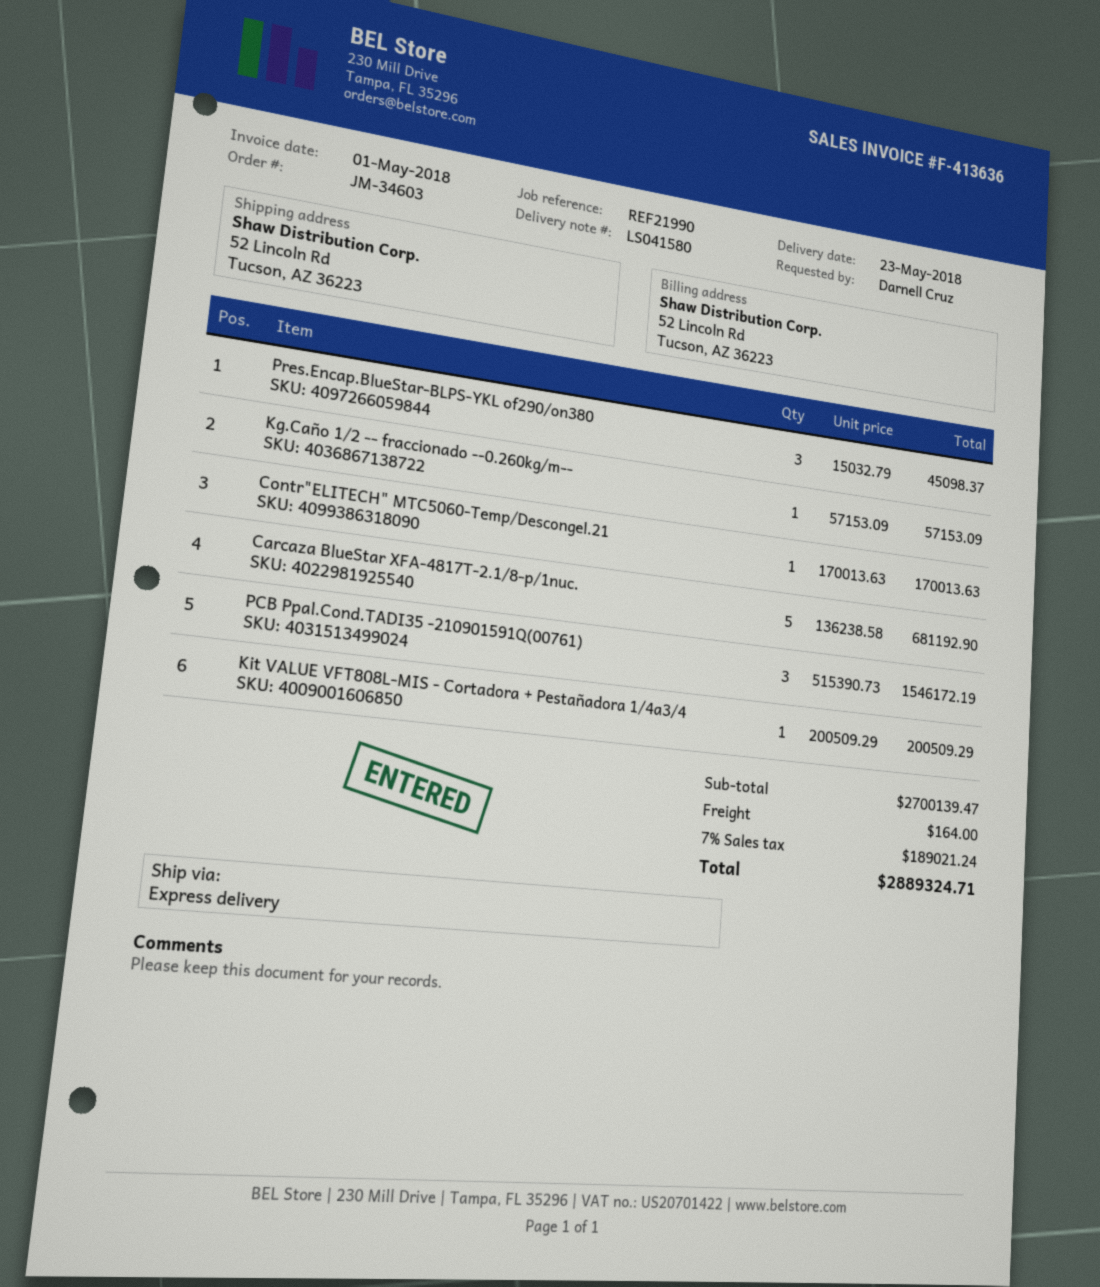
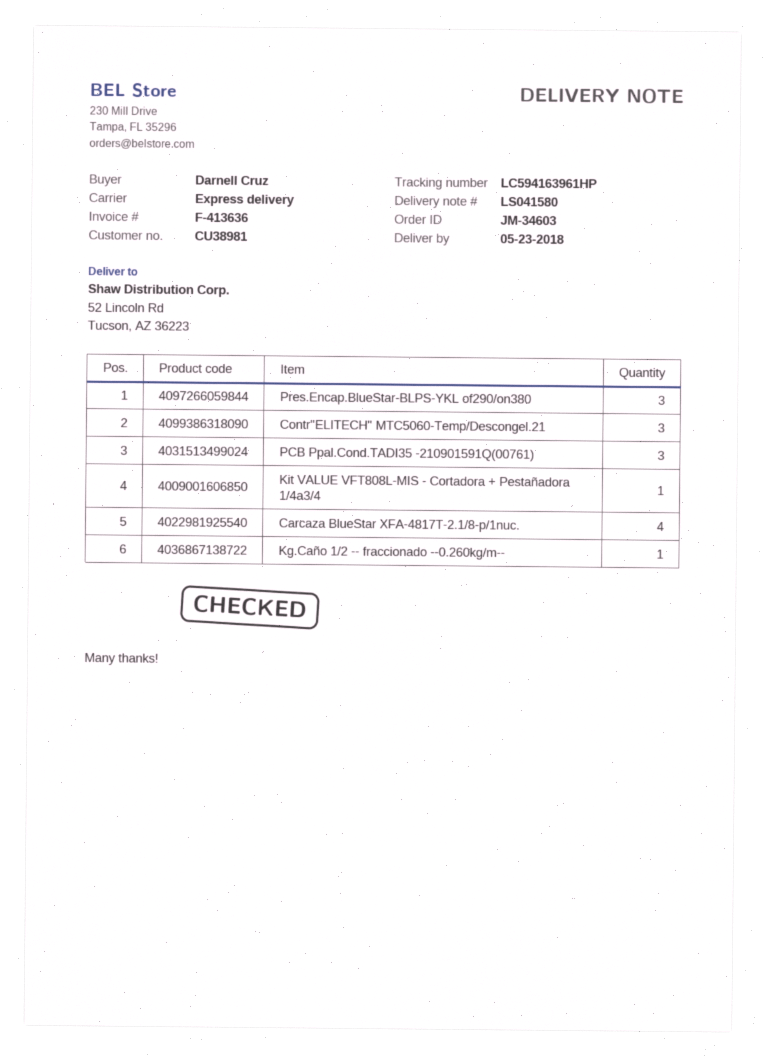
Contr"ELITECH" MTC5060-Temp/Descongel.21: 1 -> 3
Carcaza BlueStar XFA-4817T-2.1/8-p/1nuc.: 5 -> 4

